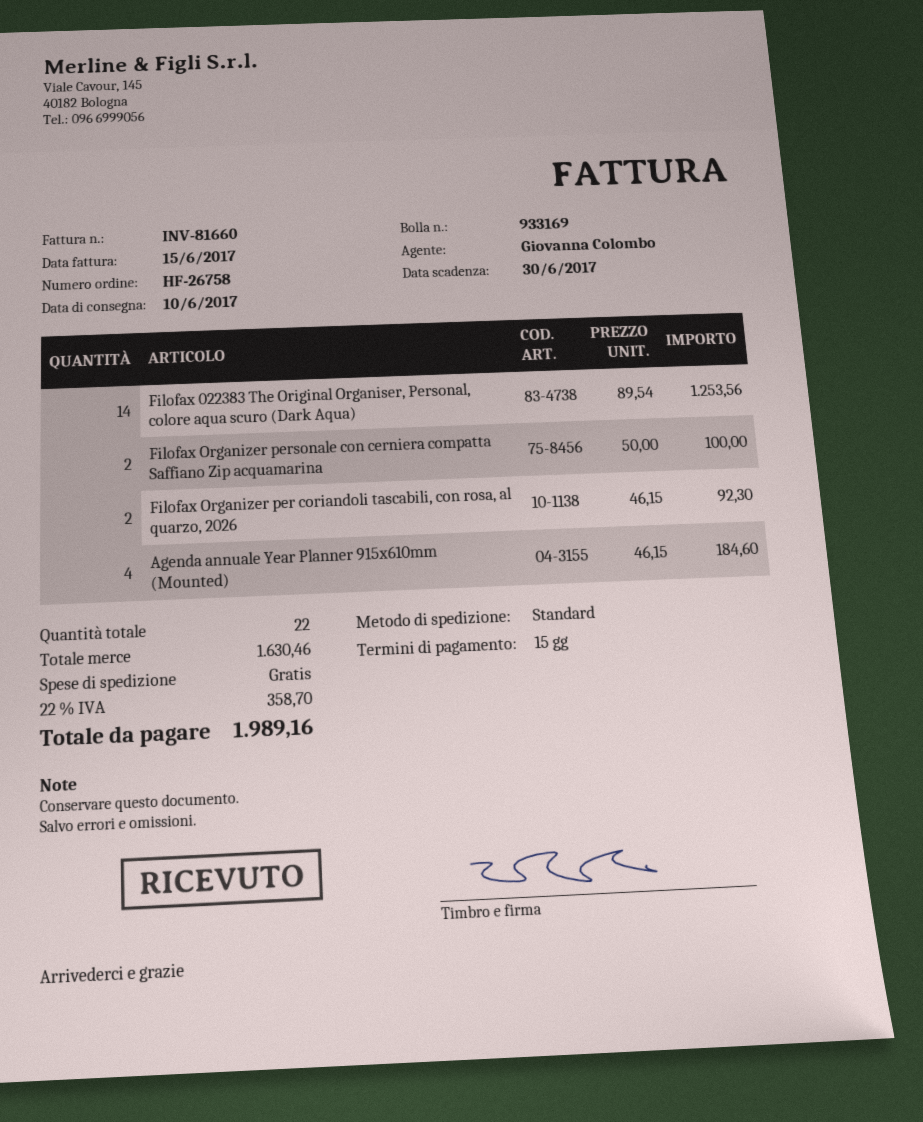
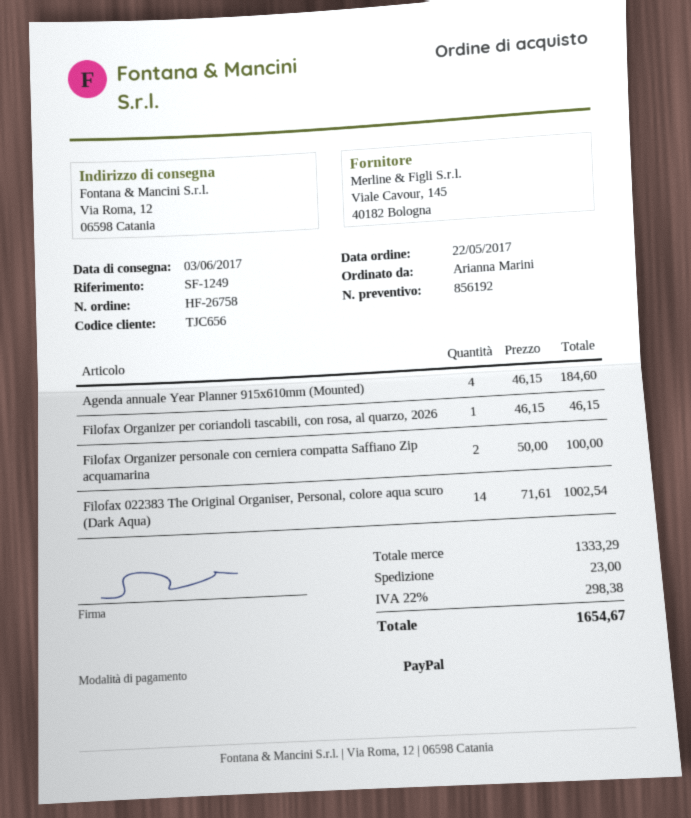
delivery date: 2017-06-10 -> 2017-06-03
Filofax 022383 The Original Organiser, Personal, colore aqua scuro (Dark Aqua): 14 x 89.54 = 1253.56 -> 14 x 71.61 = 1002.54
Filofax Organizer per coriandoli tascabili, con rosa, al quarzo, 2026: 2 x 46.15 = 92.30 -> 1 x 46.15 = 46.15
subtotal: 1630.46 -> 1333.29
shipping: 0.00 -> 23.00
tax: 22% = 358.70 -> 22% = 298.38
total: 1989.16 -> 1654.67

